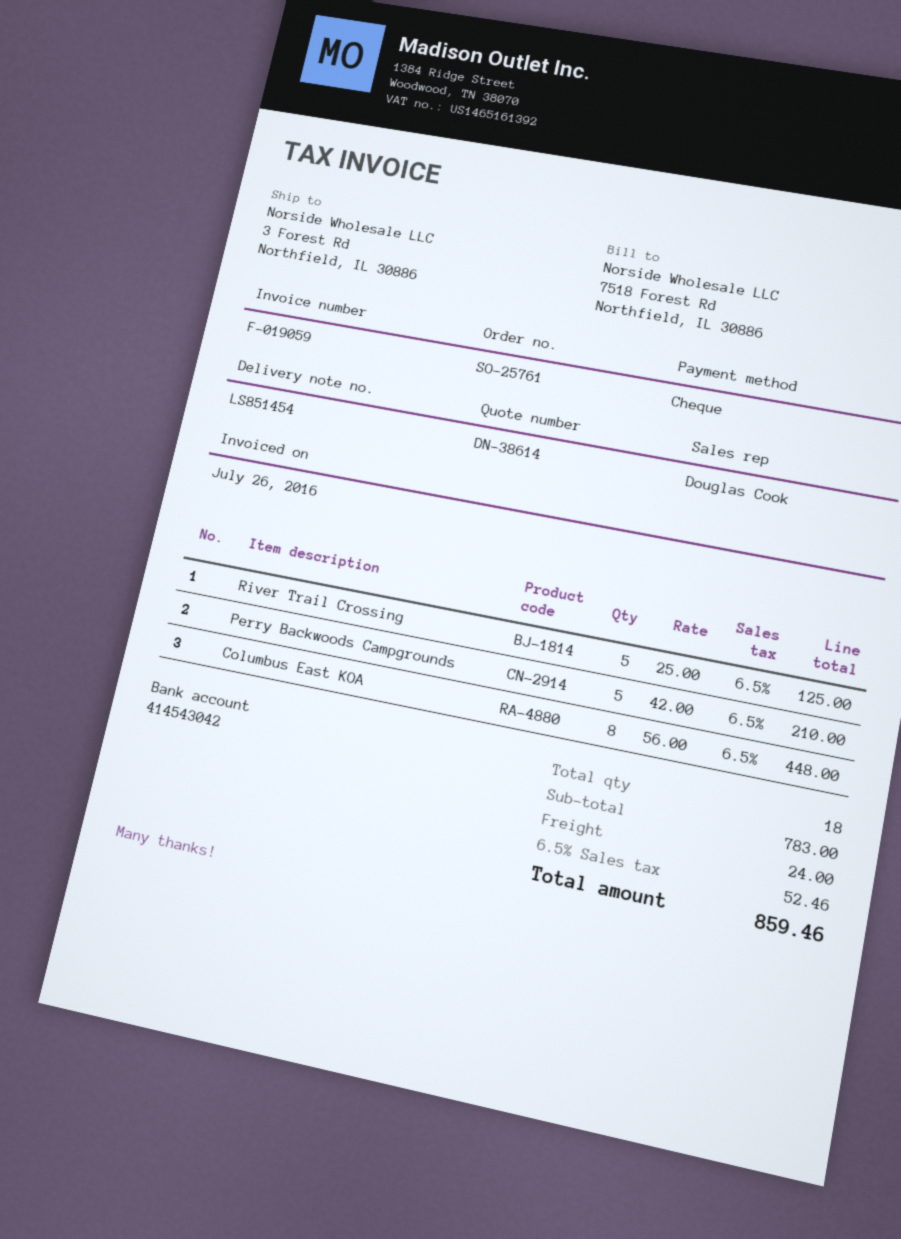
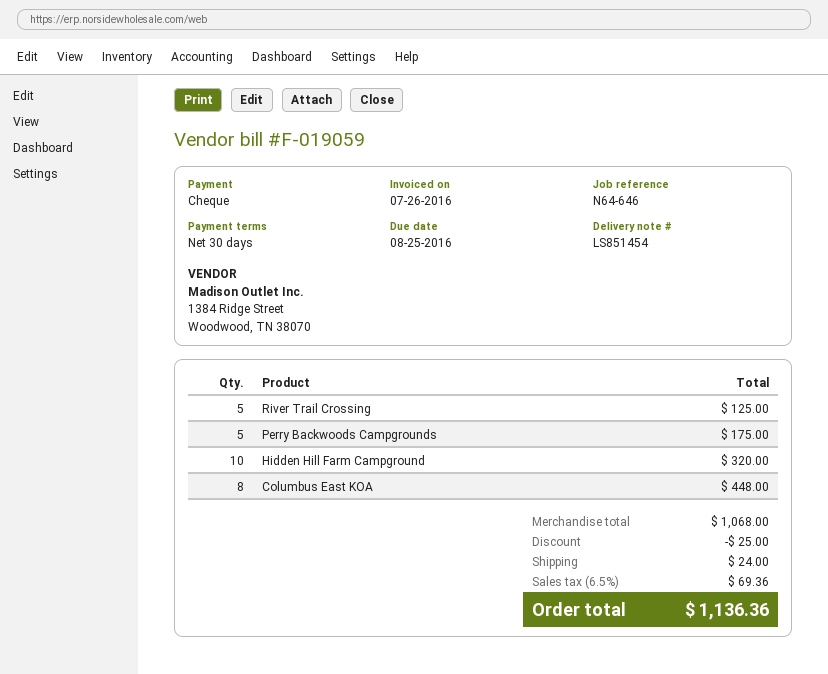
Perry Backwoods Campgrounds: 5 for 210.00 -> 5 for 175.00
Hidden Hill Farm Campground: none -> 10 for 320.00
subtotal: 783.00 -> 1068.00
discount: none -> 25.00
tax: 6.5% = 52.46 -> 6.5% = 69.36
total: 859.46 -> 1136.36

